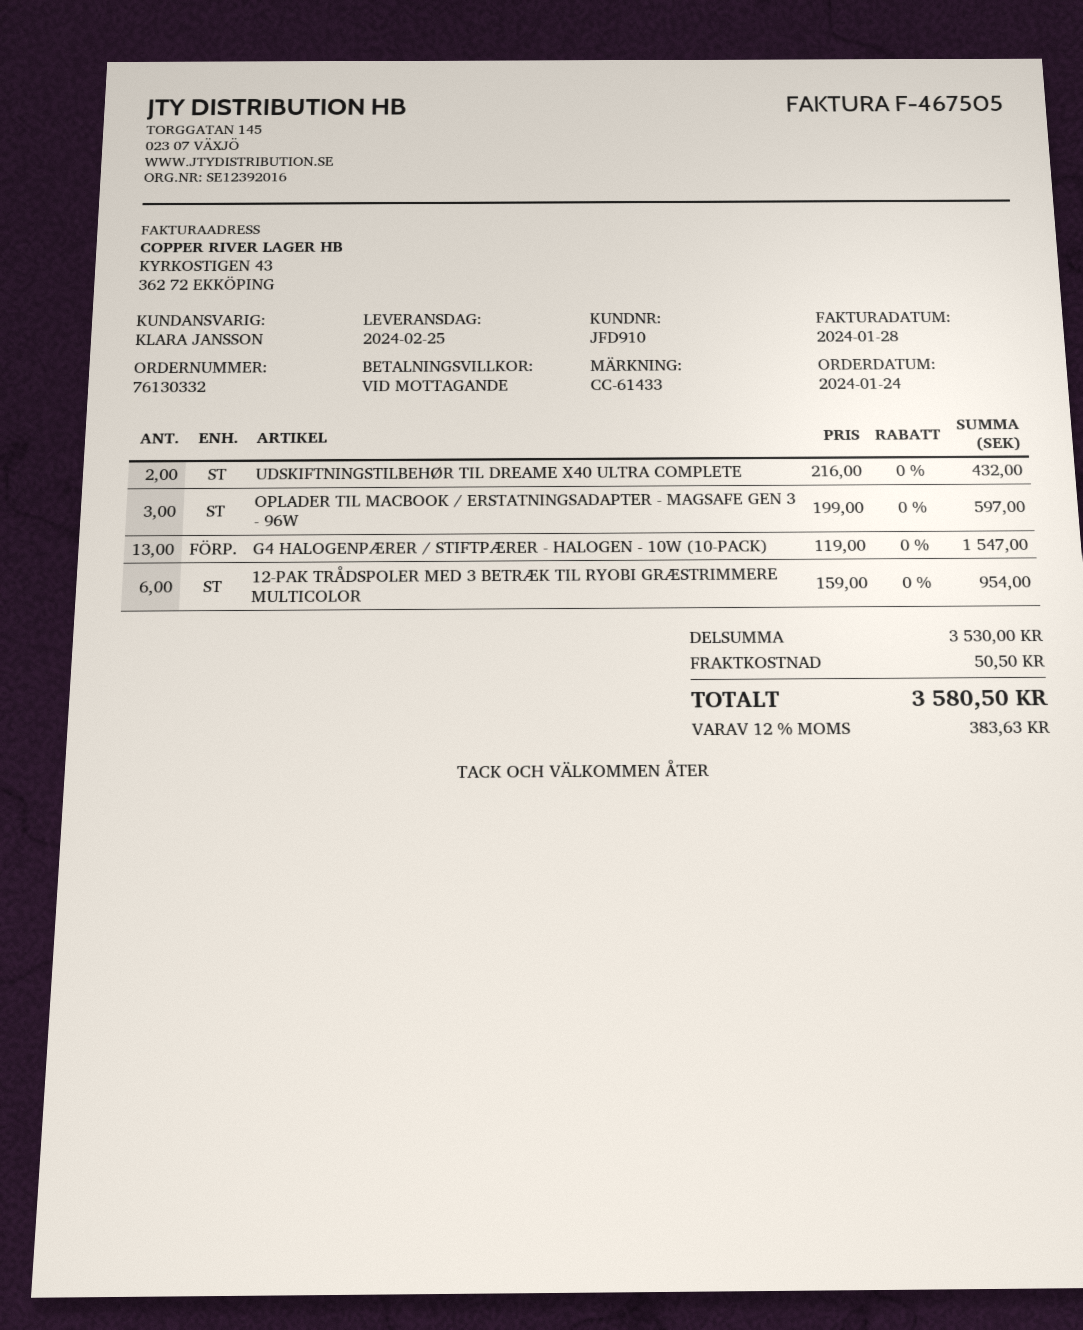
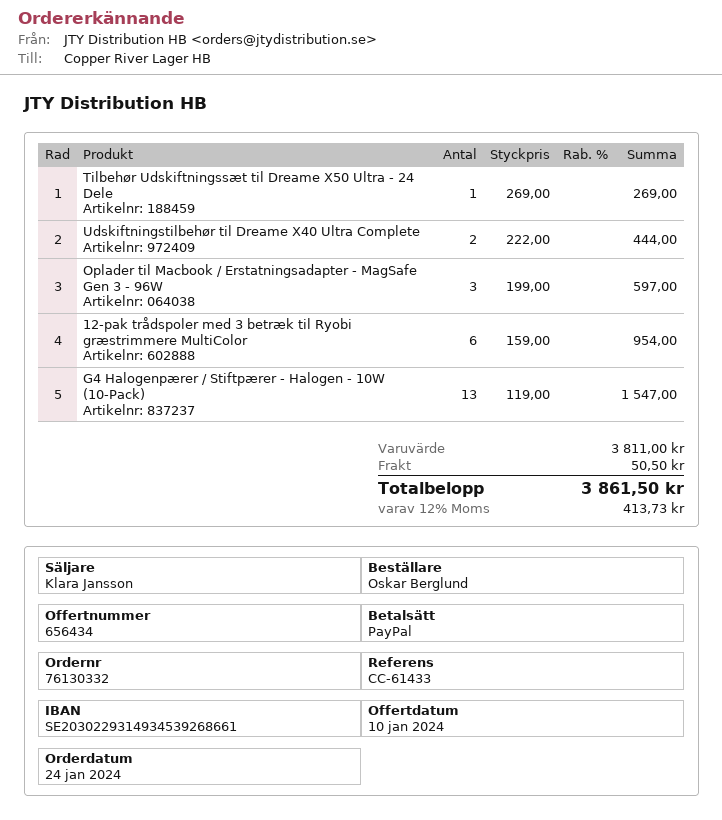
UDSKIFTNINGSTILBEHØR TIL DREAME X40 ULTRA COMPLETE: 2 x 216.00 = 432.00 -> 2 x 222.00 = 444.00
Tilbehør Udskiftningssæt til Dreame X50 Ultra - 24 Dele: none -> 1 x 269.00 = 269.00
subtotal: 3530.00 -> 3811.00
tax: 12% = 383.63 -> 12% = 413.73
total: 3580.50 -> 3861.50

